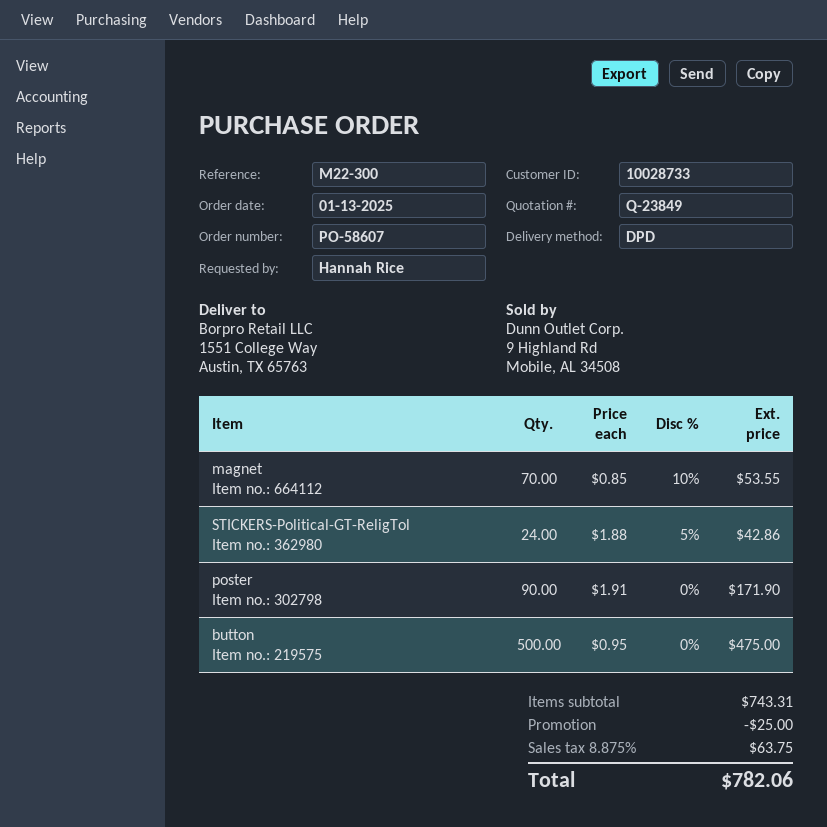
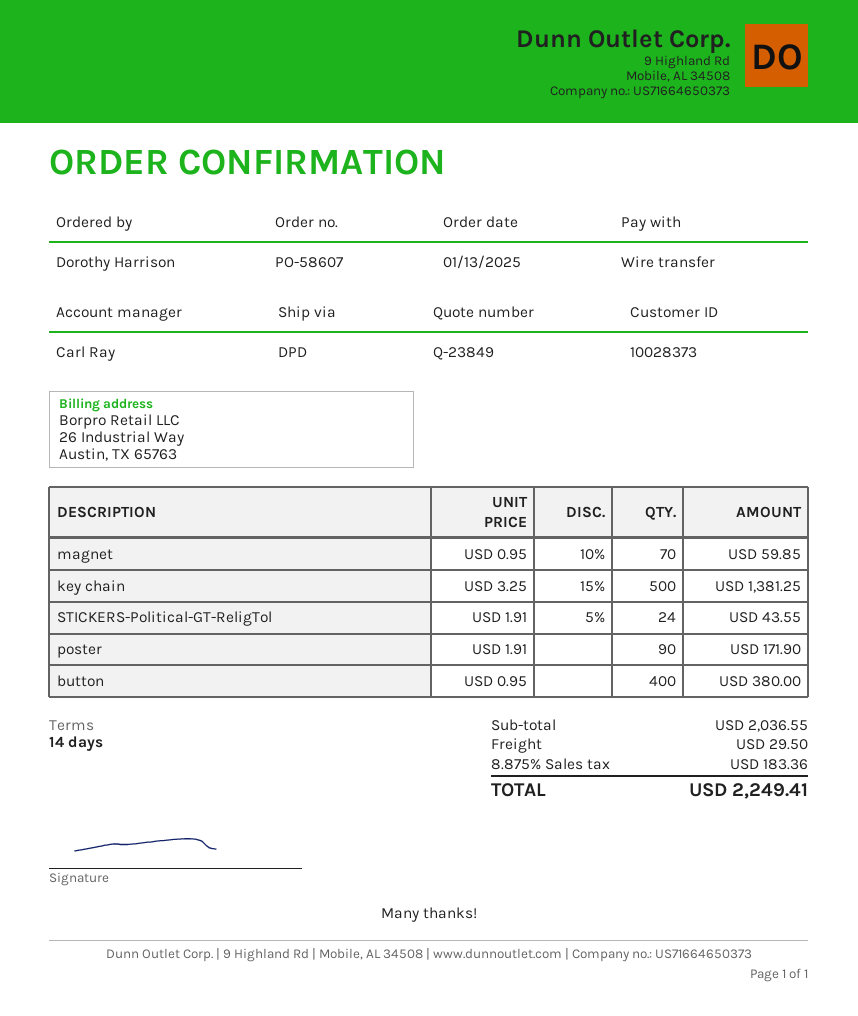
customer number: 10028733 -> 10028373
ordered by: Hannah Rice -> Dorothy Harrison
magnet: 70 x 0.85 - 10% = 53.55 -> 70 x 0.95 - 10% = 59.85
STICKERS-Political-GT-ReligTol: 24 x 1.88 - 5% = 42.86 -> 24 x 1.91 - 5% = 43.55
button: 500 x 0.95 = 475.00 -> 400 x 0.95 = 380.00
key chain: none -> 500 x 3.25 - 15% = 1381.25
subtotal: 743.31 -> 2036.55
discount: 25.00 -> none
shipping: none -> 29.50
tax: 8.875% = 63.75 -> 8.875% = 183.36
total: 782.06 -> 2249.41

